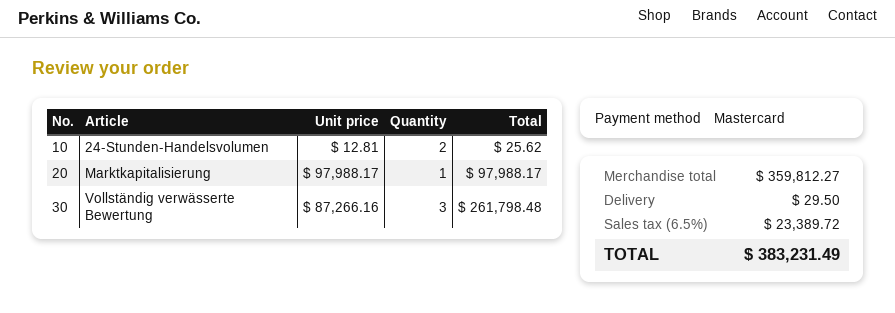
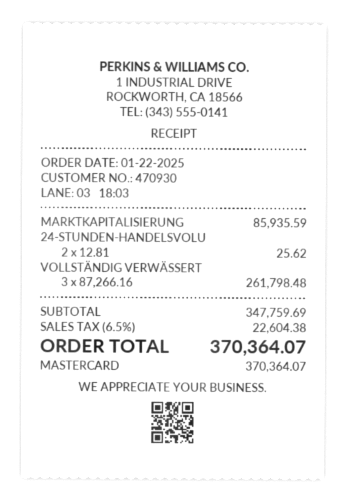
Marktkapitalisierung: 1 x 97988.17 = 97988.17 -> 1 x 85935.59 = 85935.59
subtotal: 359812.27 -> 347759.69
shipping: 29.50 -> none
tax: 6.5% = 23389.72 -> 6.5% = 22604.38
total: 383231.49 -> 370364.07

